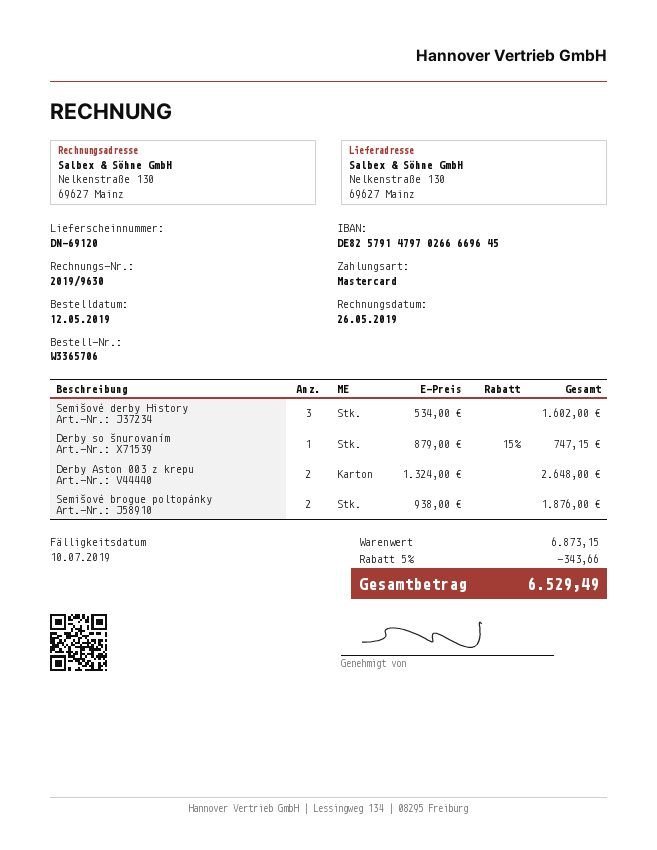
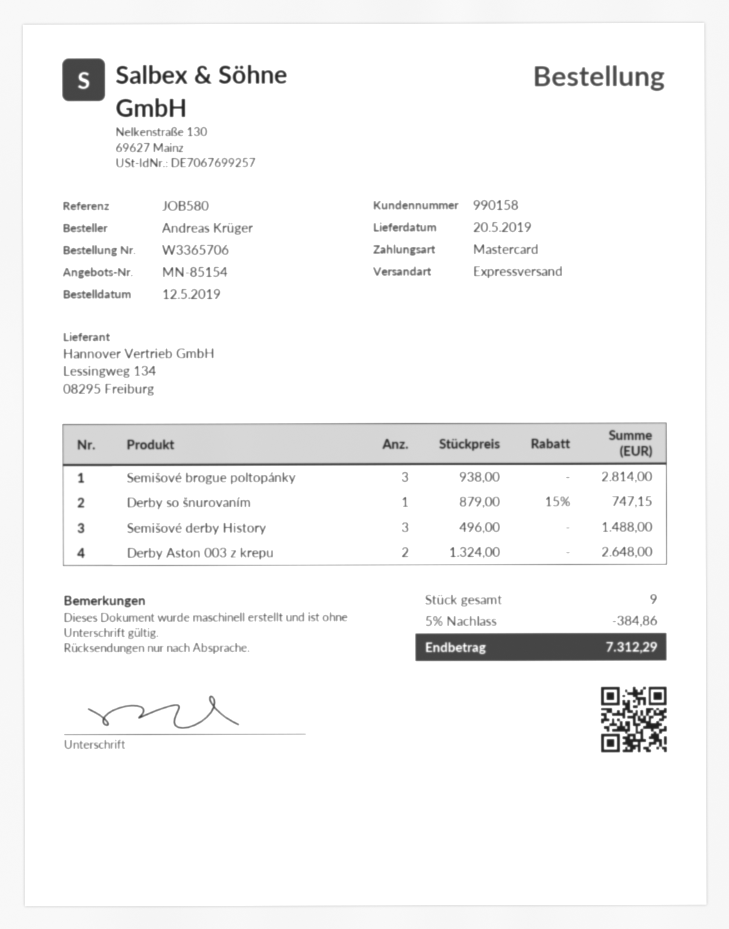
Semišové derby History: 3 x 534.00 = 1602.00 -> 3 x 496.00 = 1488.00
Semišové brogue poltopánky: 2 x 938.00 = 1876.00 -> 3 x 938.00 = 2814.00
discount: 5% = 343.66 -> 5% = 384.86
total: 6529.49 -> 7312.29

